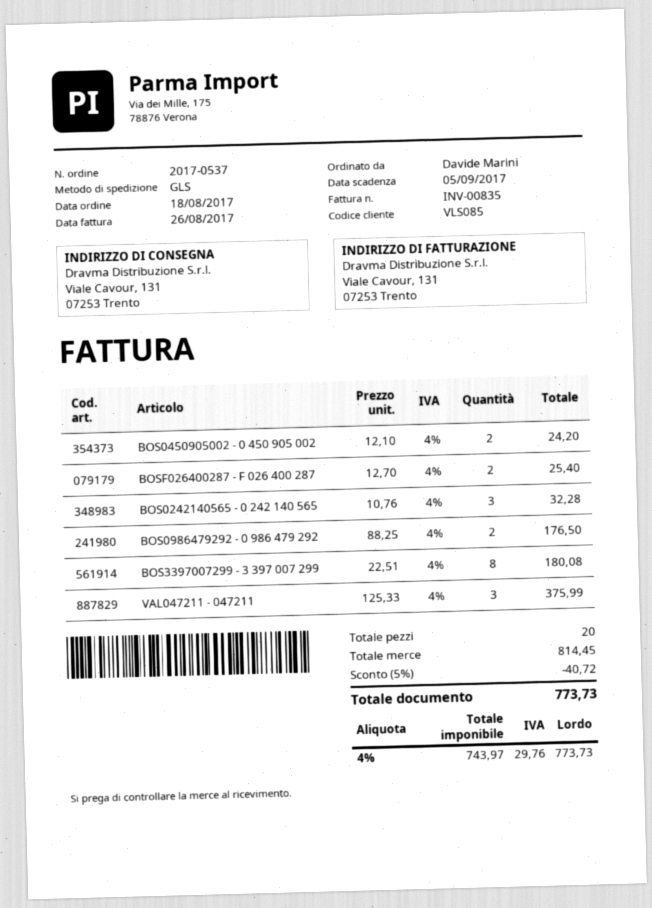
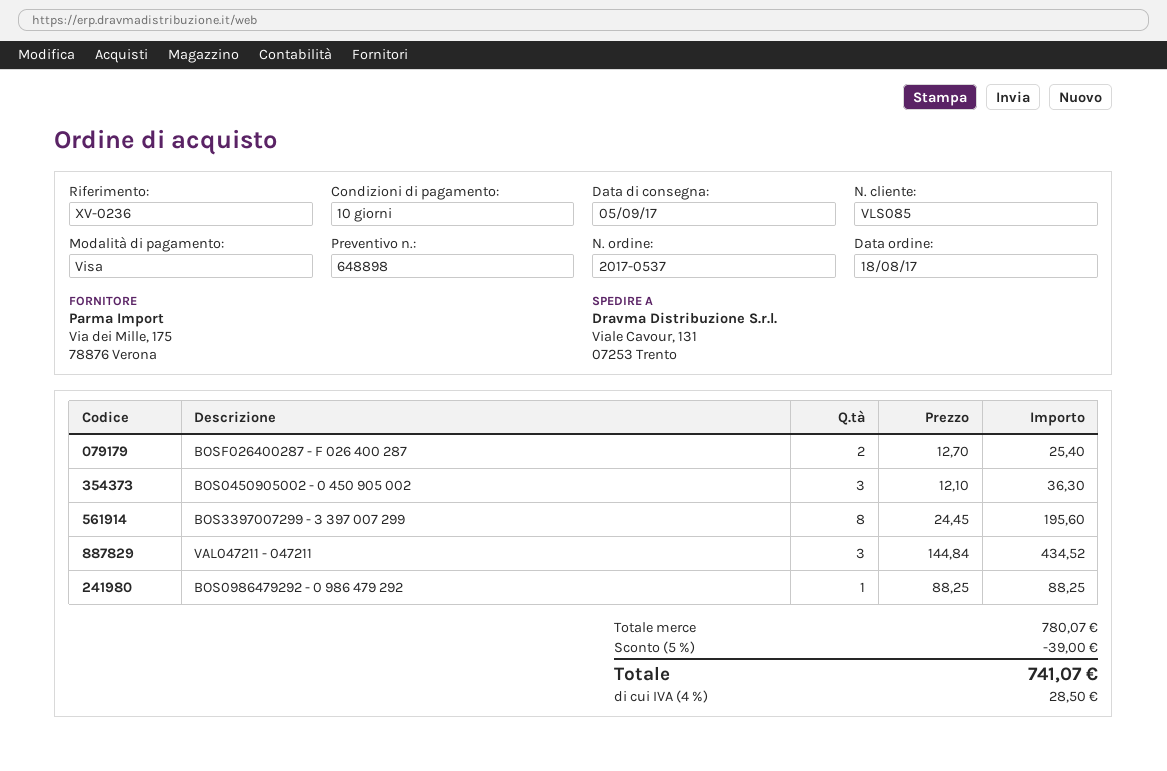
BOS0450905002 - 0 450 905 002: 2 x 12.10 = 24.20 -> 3 x 12.10 = 36.30
BOS0242140565 - 0 242 140 565: 3 x 10.76 = 32.28 -> none
BOS0986479292 - 0 986 479 292: 2 x 88.25 = 176.50 -> 1 x 88.25 = 88.25
BOS3397007299 - 3 397 007 299: 8 x 22.51 = 180.08 -> 8 x 24.45 = 195.60
VAL047211 - 047211: 3 x 125.33 = 375.99 -> 3 x 144.84 = 434.52
subtotal: 814.45 -> 780.07
discount: 5% = 40.72 -> 5% = 39.00
tax: 4% = 29.76 -> 4% = 28.50
total: 773.73 -> 741.07

